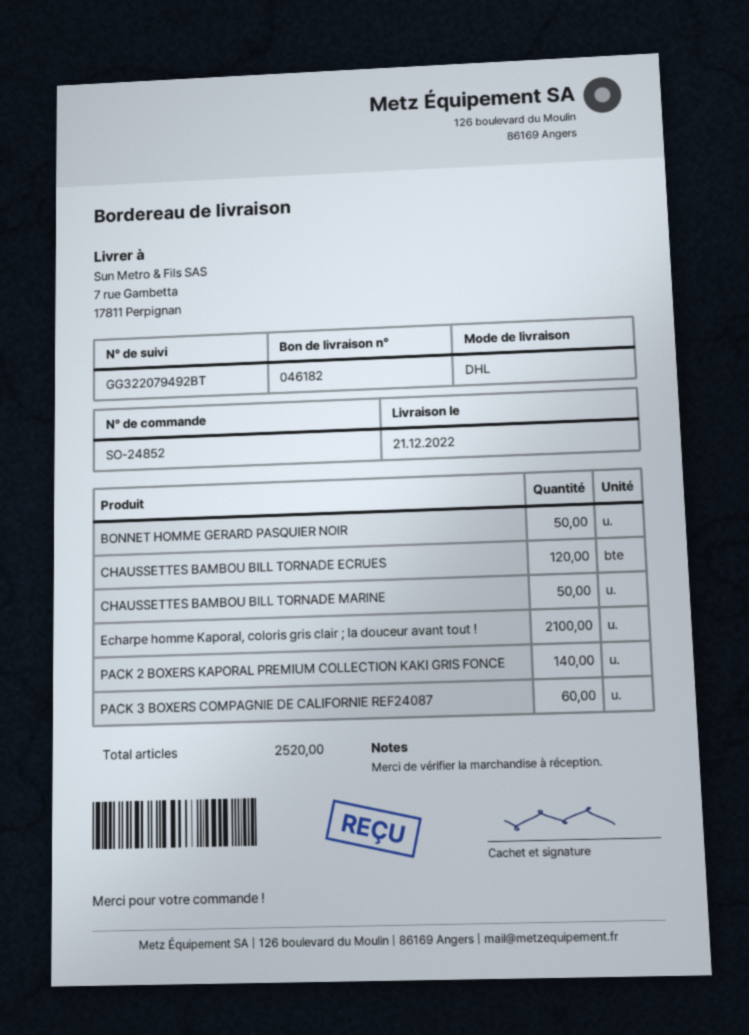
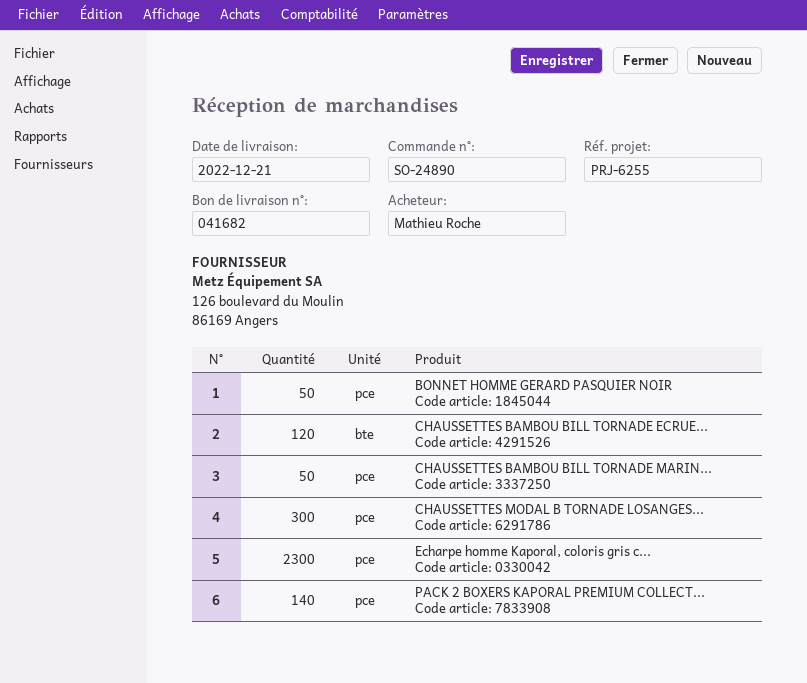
order number: SO-24852 -> SO-24890
delivery note number: 046182 -> 041682
Echarpe homme Kaporal, coloris gris clair ; la douceur avant tout !: 2100 -> 2300
PACK 3 BOXERS COMPAGNIE DE CALIFORNIE REF24087: 60 -> none
CHAUSSETTES MODAL B TORNADE LOSANGES...: none -> 300

